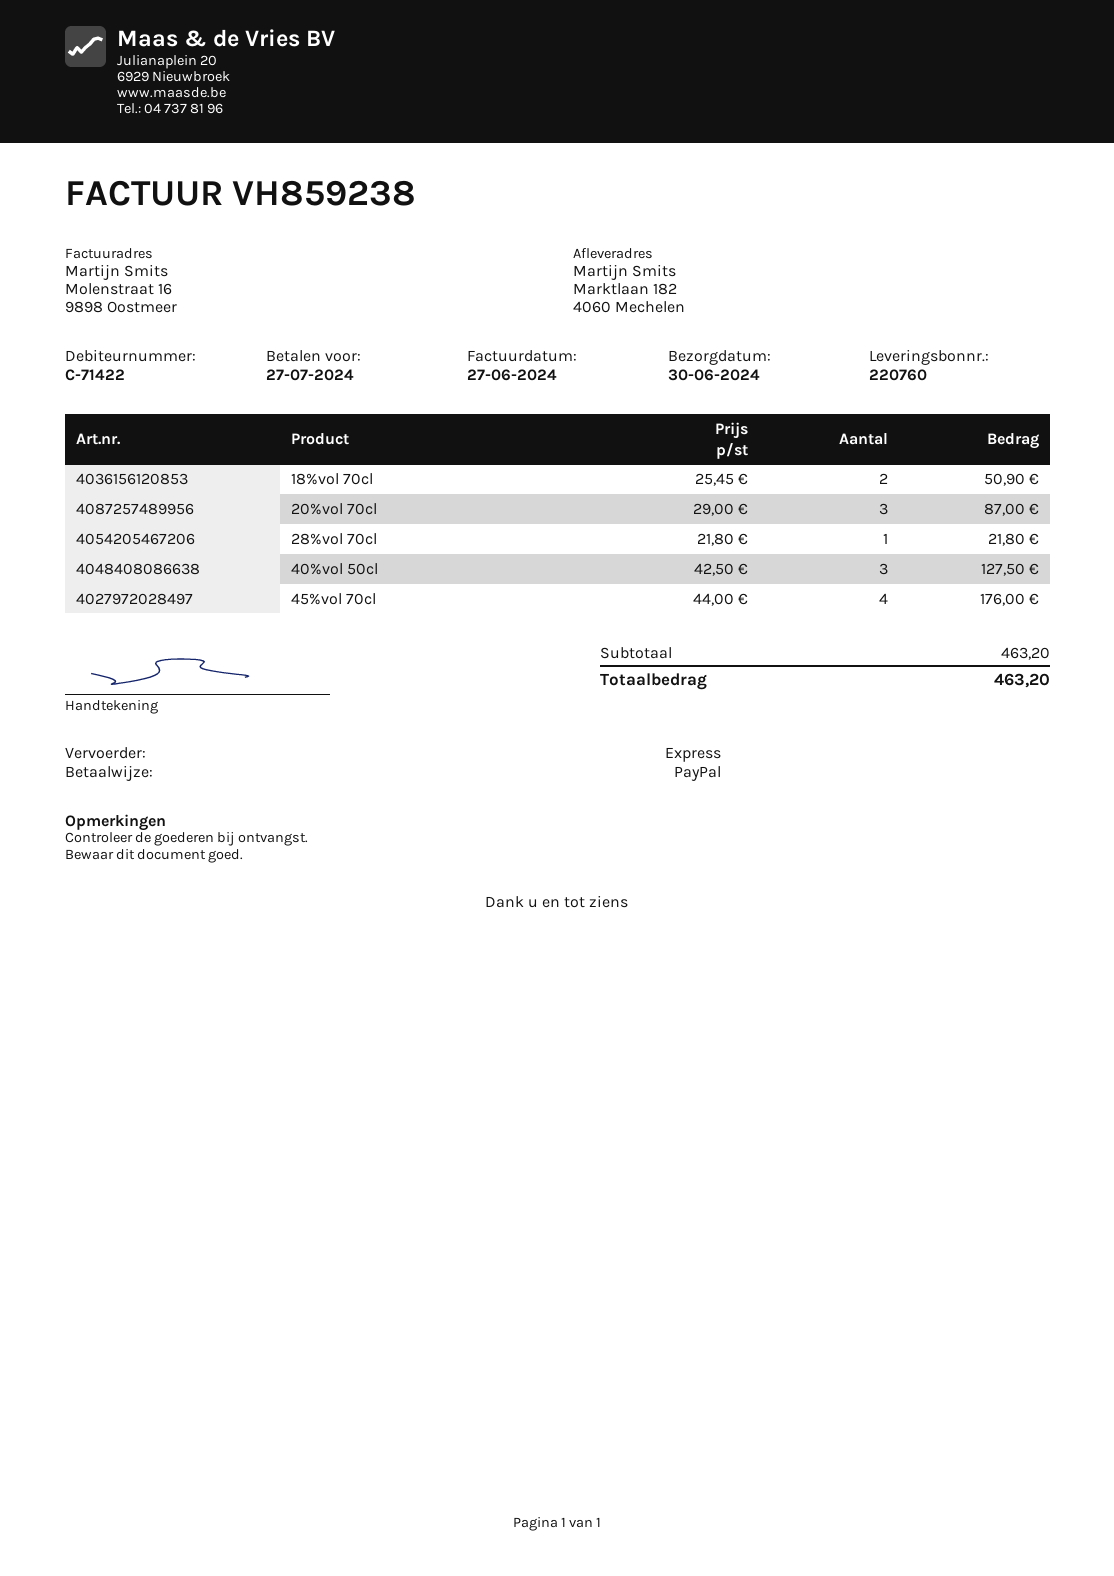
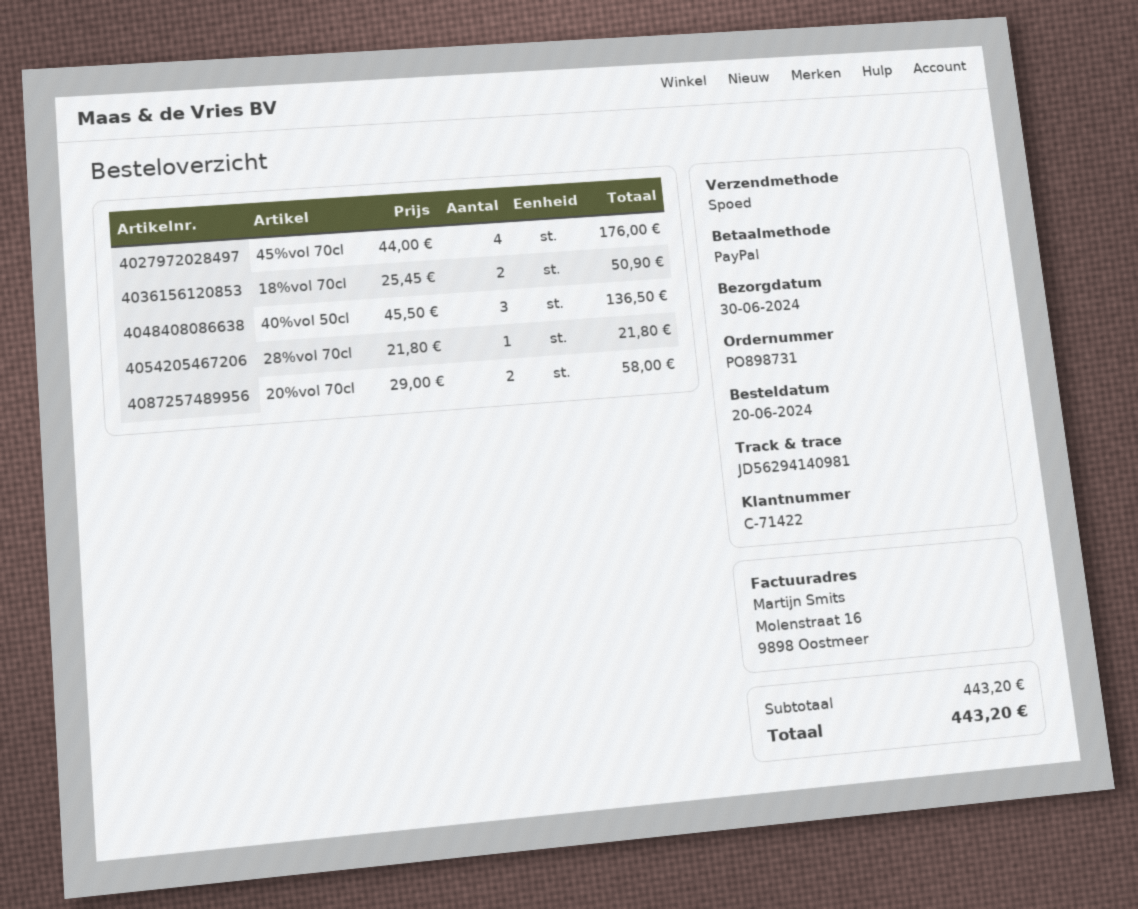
20%vol 70cl: 3 x 29.00 = 87.00 -> 2 x 29.00 = 58.00
40%vol 50cl: 3 x 42.50 = 127.50 -> 3 x 45.50 = 136.50
subtotal: 463.20 -> 443.20
total: 463.20 -> 443.20

